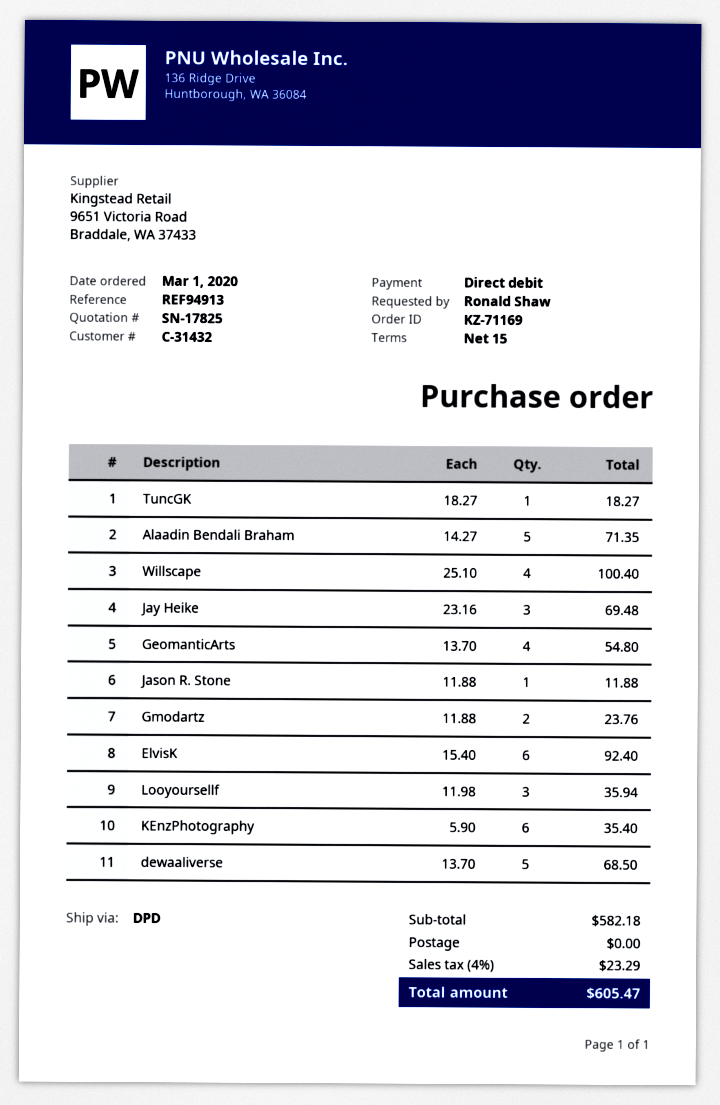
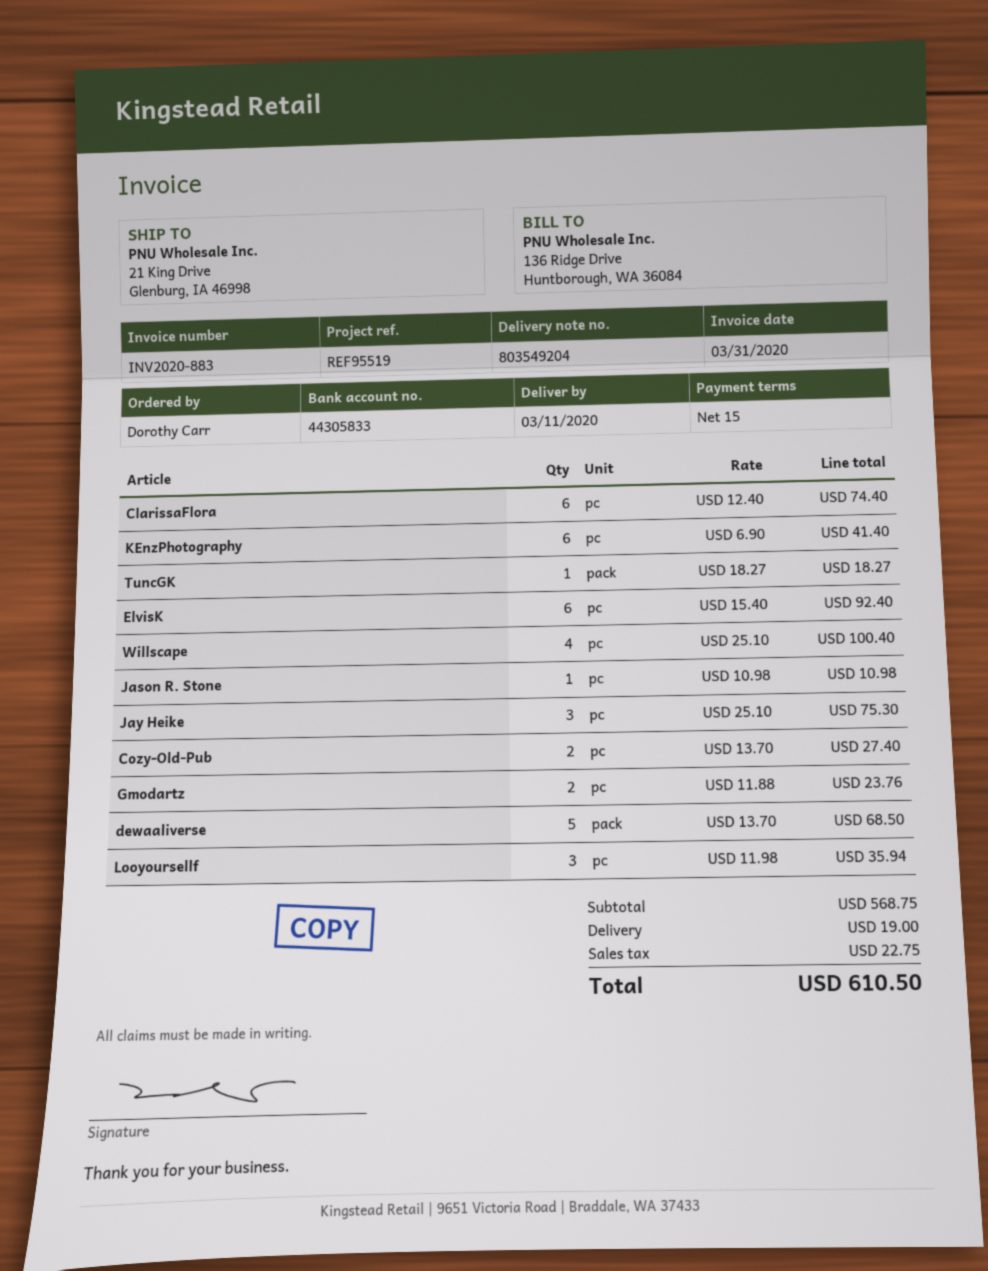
reference: REF94913 -> REF95519
ordered by: Ronald Shaw -> Dorothy Carr
Alaadin Bendali Braham: 5 x 14.27 = 71.35 -> none
Jay Heike: 3 x 23.16 = 69.48 -> 3 x 25.10 = 75.30
GeomanticArts: 4 x 13.70 = 54.80 -> none
Jason R. Stone: 1 x 11.88 = 11.88 -> 1 x 10.98 = 10.98
KEnzPhotography: 6 x 5.90 = 35.40 -> 6 x 6.90 = 41.40
ClarissaFlora: none -> 6 x 12.40 = 74.40
Cozy-Old-Pub: none -> 2 x 13.70 = 27.40
subtotal: 582.18 -> 568.75
shipping: 0.00 -> 19.00
tax: 23.29 -> 22.75
total: 605.47 -> 610.50

